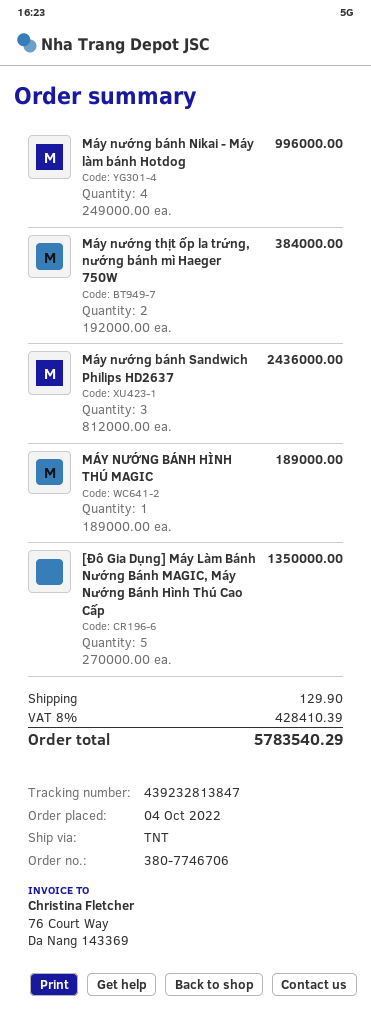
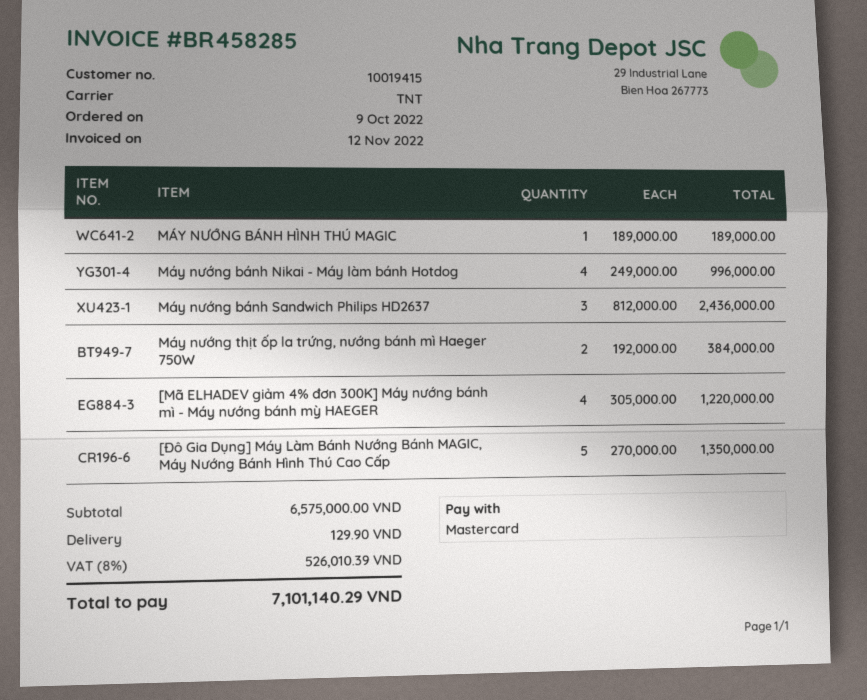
order date: 2022-10-04 -> 2022-10-09
[Mã ELHADEV giảm 4% đơn 300K] Máy nướng bánh mì - Máy nướng bánh mỳ HAEGER: none -> 4 x 305000.00 = 1220000.00
tax: 8% = 428410.39 -> 8% = 526010.39
total: 5783540.29 -> 7101140.29

